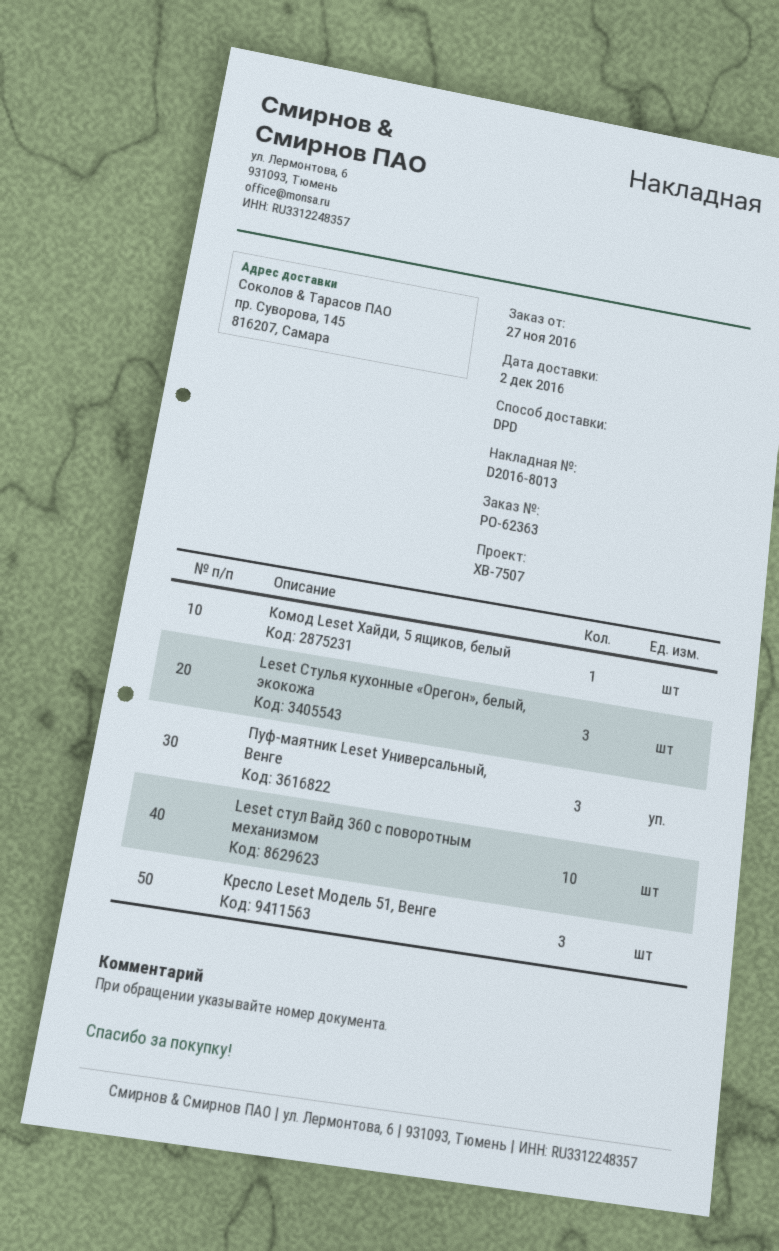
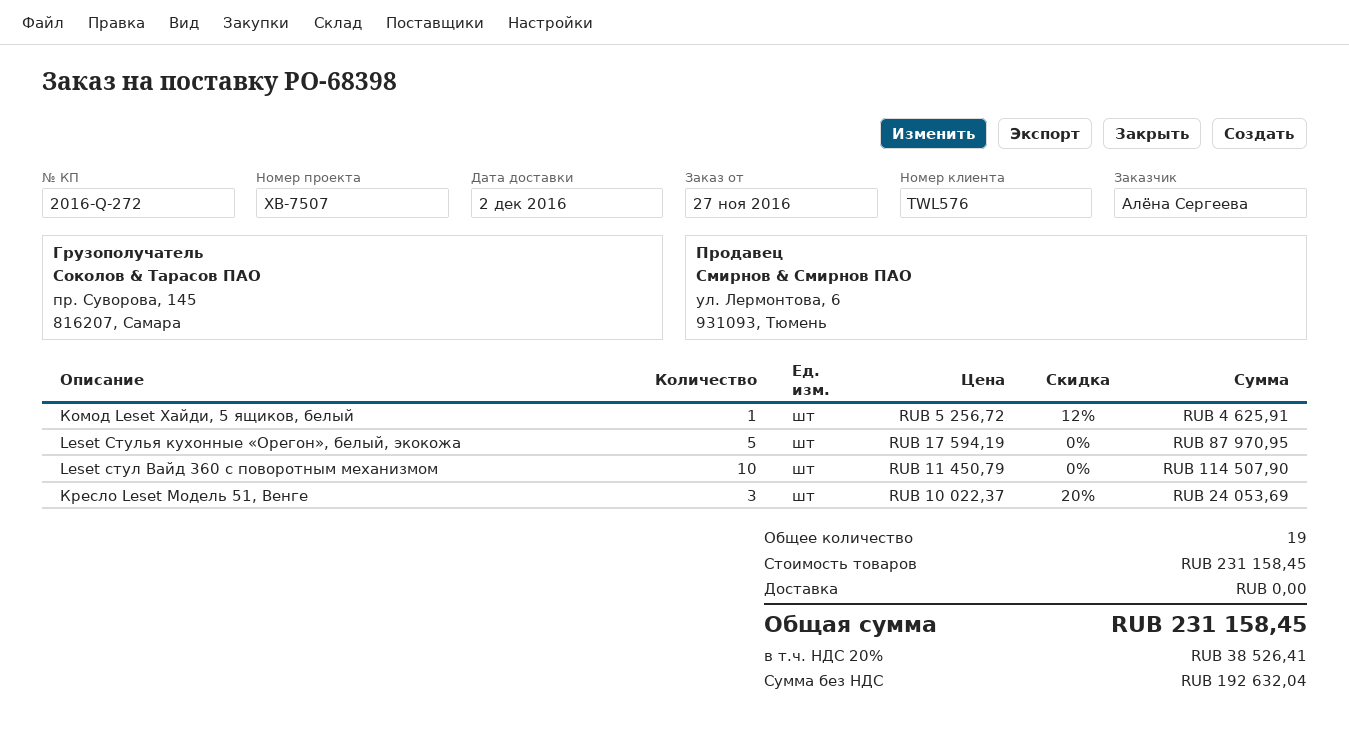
order number: PO-62363 -> PO-68398
Leset Стулья кухонные «Орегон», белый, экокожа: 3 -> 5
Пуф-маятник Leset Универсальный, Венге: 3 -> none

